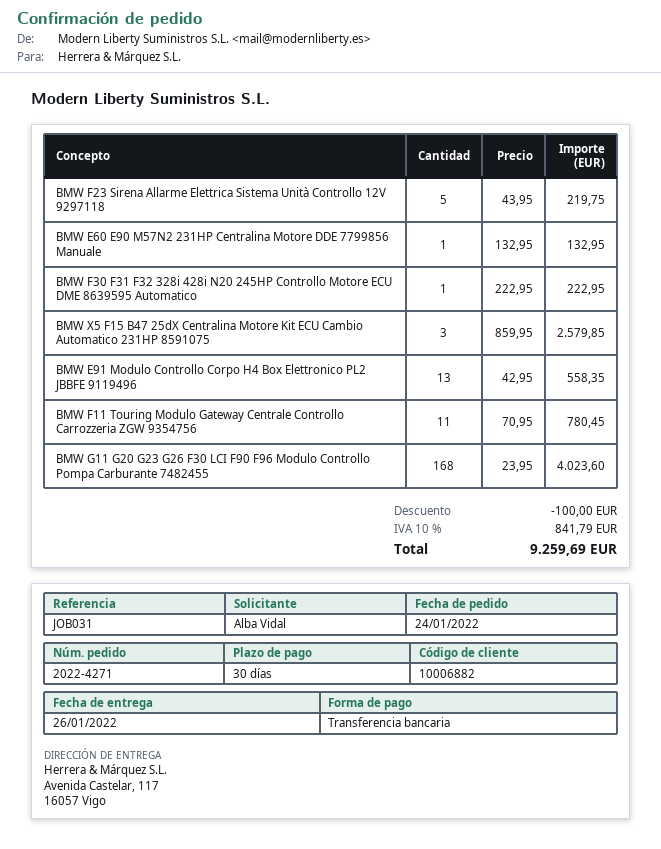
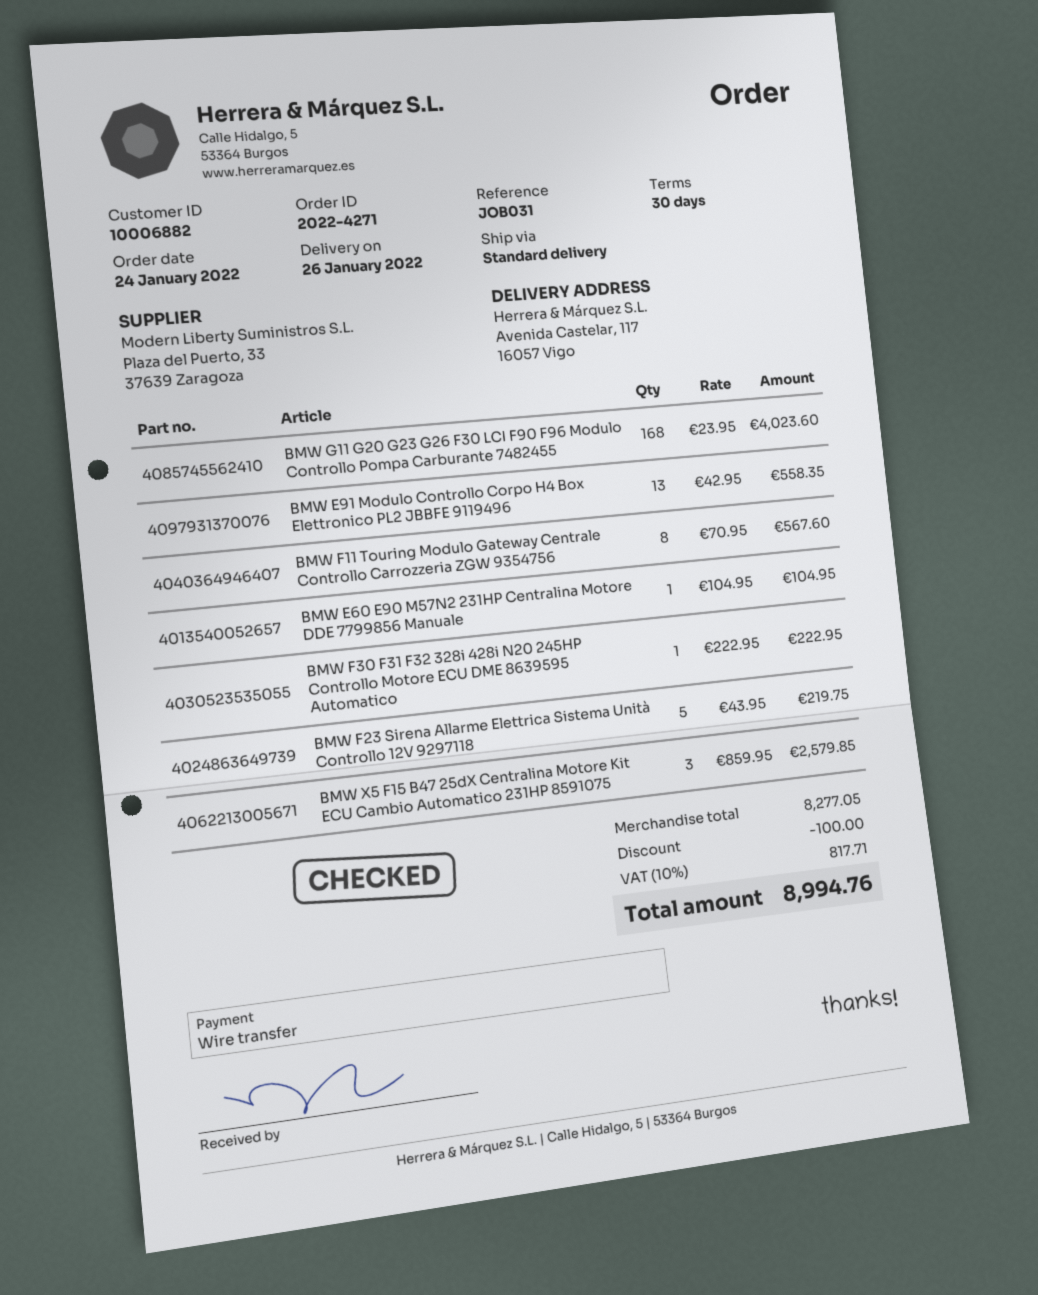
BMW E60 E90 M57N2 231HP Centralina Motore DDE 7799856 Manuale: 1 x 132.95 = 132.95 -> 1 x 104.95 = 104.95
BMW F11 Touring Modulo Gateway Centrale Controllo Carrozzeria ZGW 9354756: 11 x 70.95 = 780.45 -> 8 x 70.95 = 567.60
tax: 10% = 841.79 -> 10% = 817.71
total: 9259.69 -> 8994.76

